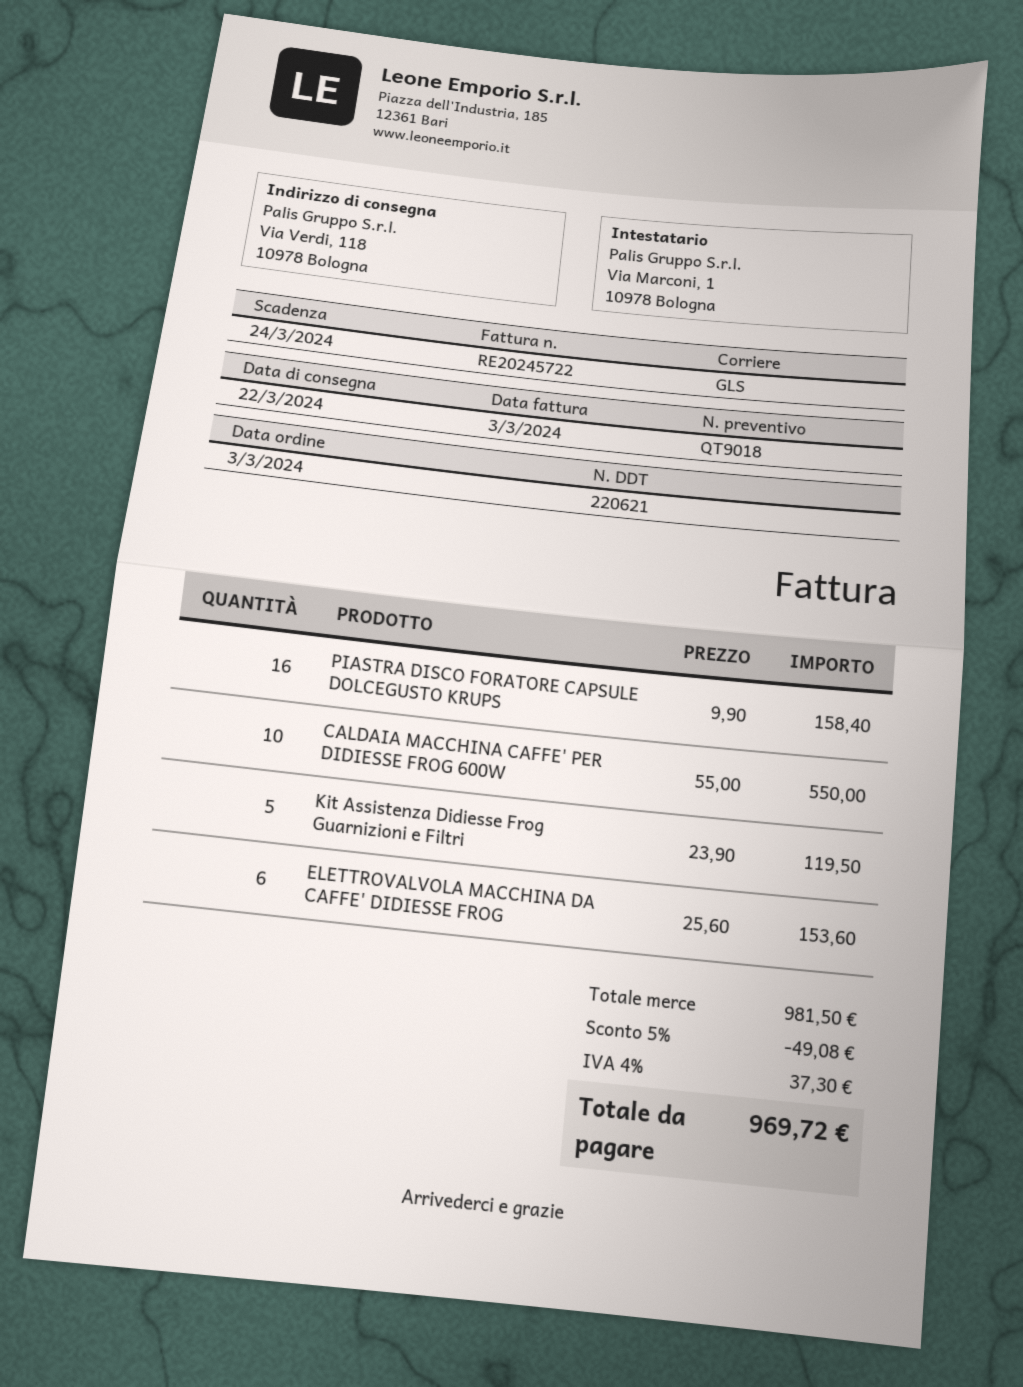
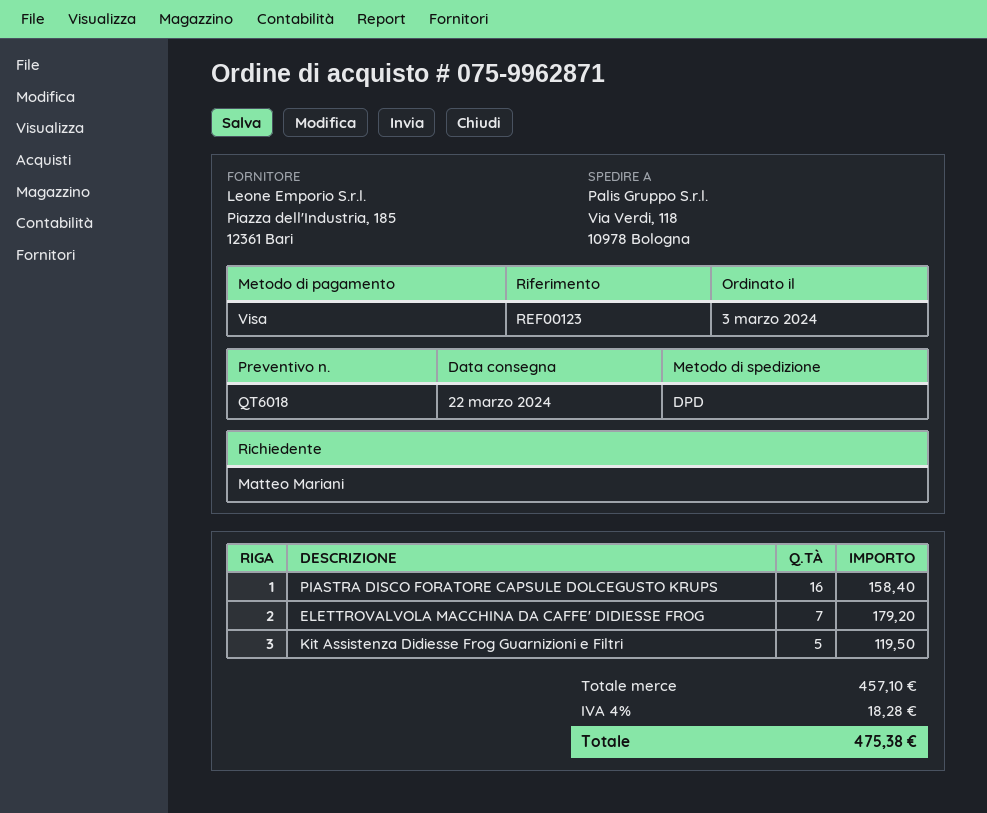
quote number: QT9018 -> QT6018
shipping method: GLS -> DPD
CALDAIA MACCHINA CAFFE' PER DIDIESSE FROG 600W: 10 for 550.00 -> none
ELETTROVALVOLA MACCHINA DA CAFFE' DIDIESSE FROG: 6 for 153.60 -> 7 for 179.20
subtotal: 981.50 -> 457.10
discount: 5% = 49.08 -> none
tax: 4% = 37.30 -> 4% = 18.28
total: 969.72 -> 475.38

